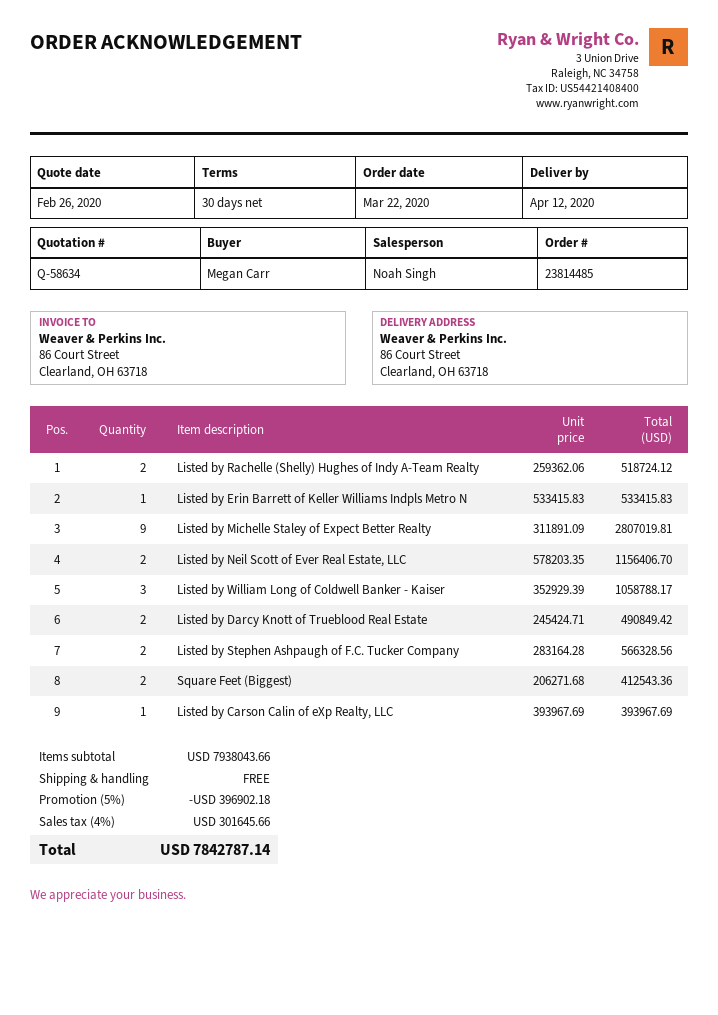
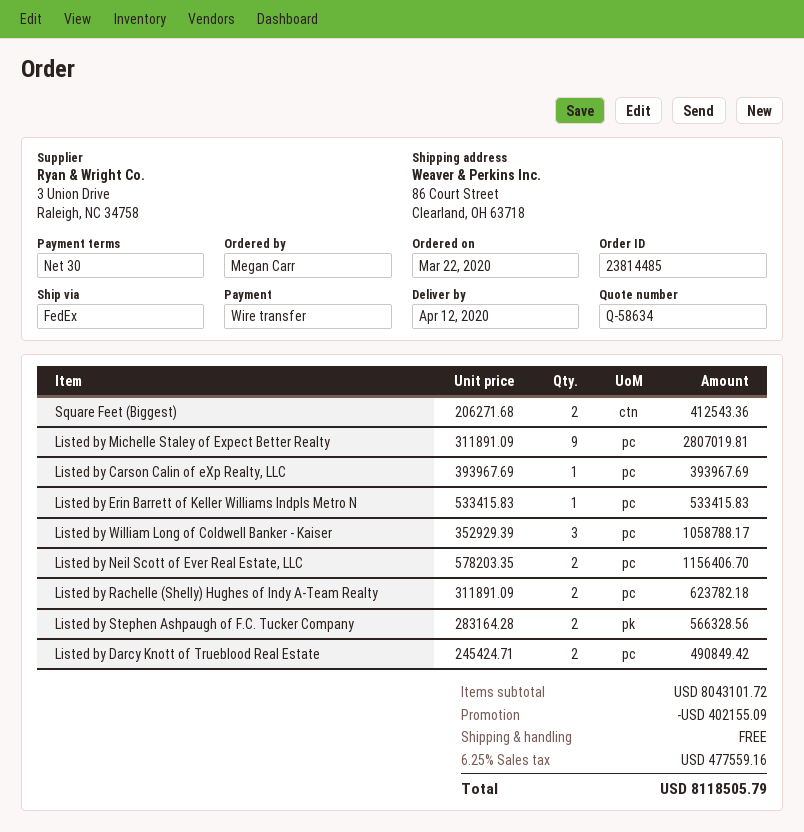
Listed by Rachelle (Shelly) Hughes of Indy A-Team Realty: 2 x 259362.06 = 518724.12 -> 2 x 311891.09 = 623782.18
subtotal: 7938043.66 -> 8043101.72
discount: 396902.18 -> 402155.09
tax: 4% = 301645.66 -> 6.25% = 477559.16
total: 7842787.14 -> 8118505.79

